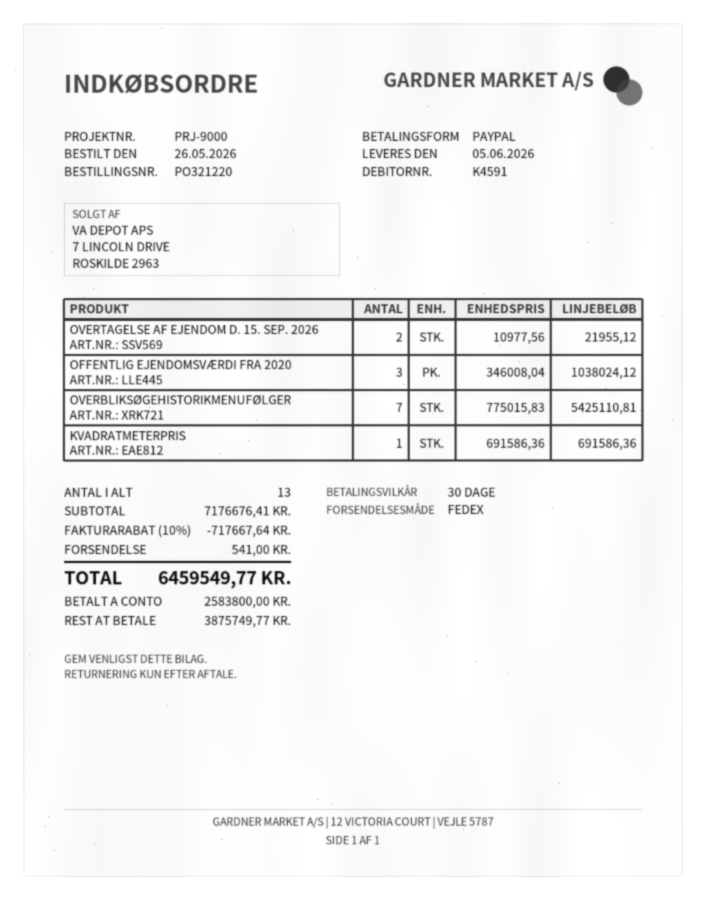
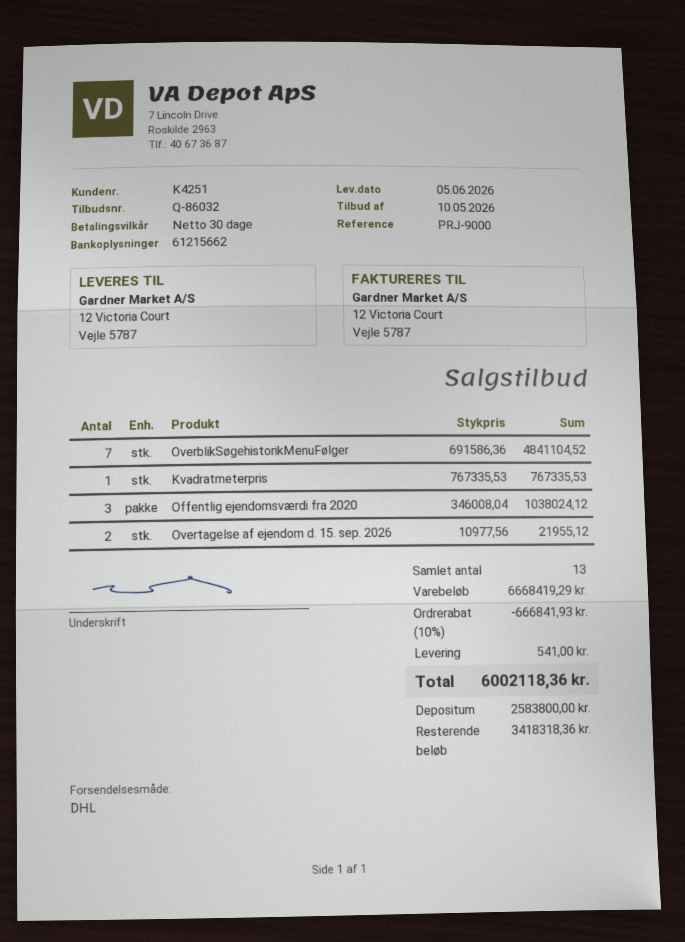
customer number: K4591 -> K4251
shipping method: FedEx -> DHL
OVERBLIKSØGEHISTORIKMENUFØLGER: 7 x 775015.83 = 5425110.81 -> 7 x 691586.36 = 4841104.52
KVADRATMETERPRIS: 1 x 691586.36 = 691586.36 -> 1 x 767335.53 = 767335.53
subtotal: 7176676.41 -> 6668419.29
discount: 10% = 717667.64 -> 10% = 666841.93
total: 6459549.77 -> 6002118.36
balance: 3875749.77 -> 3418318.36

